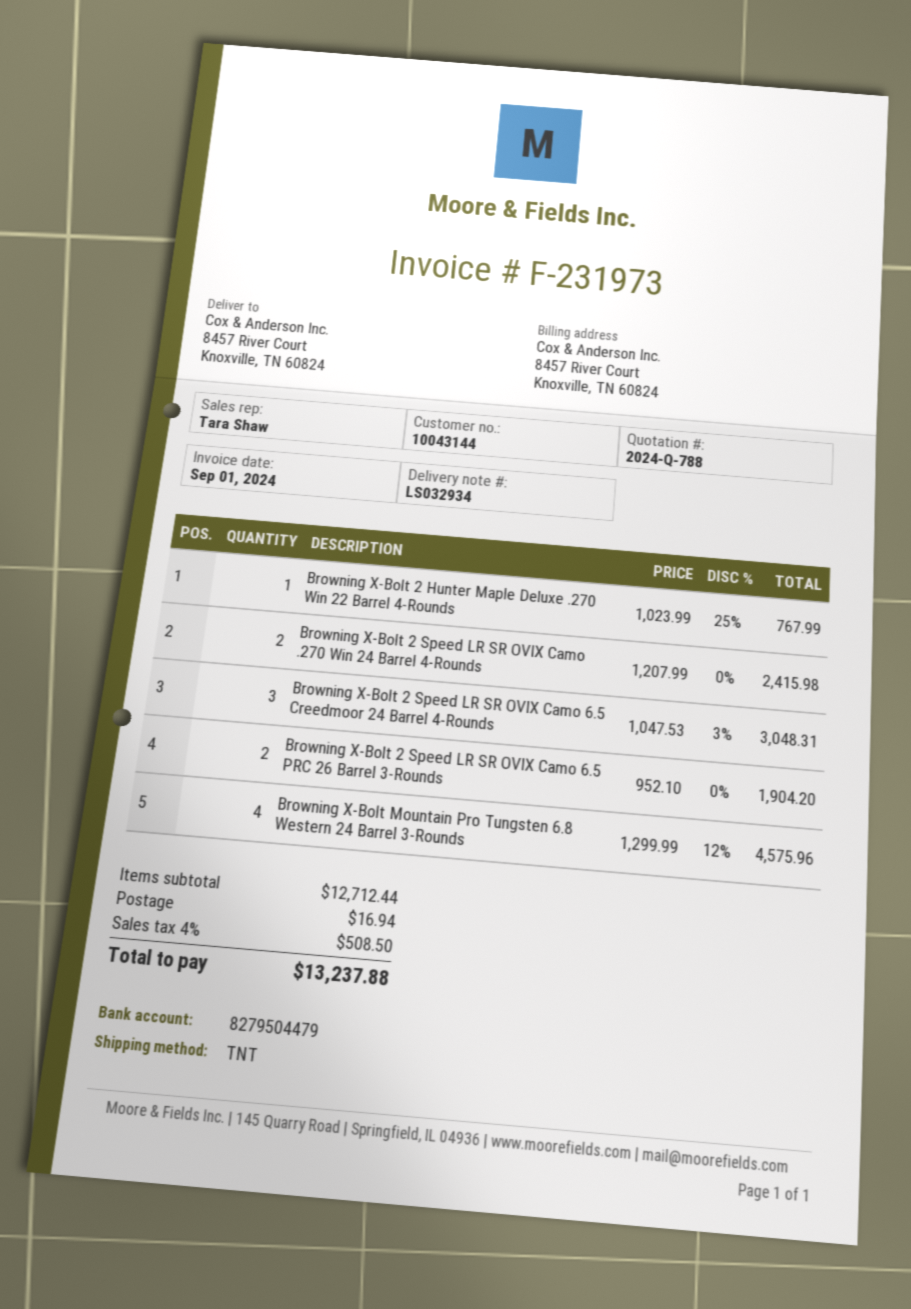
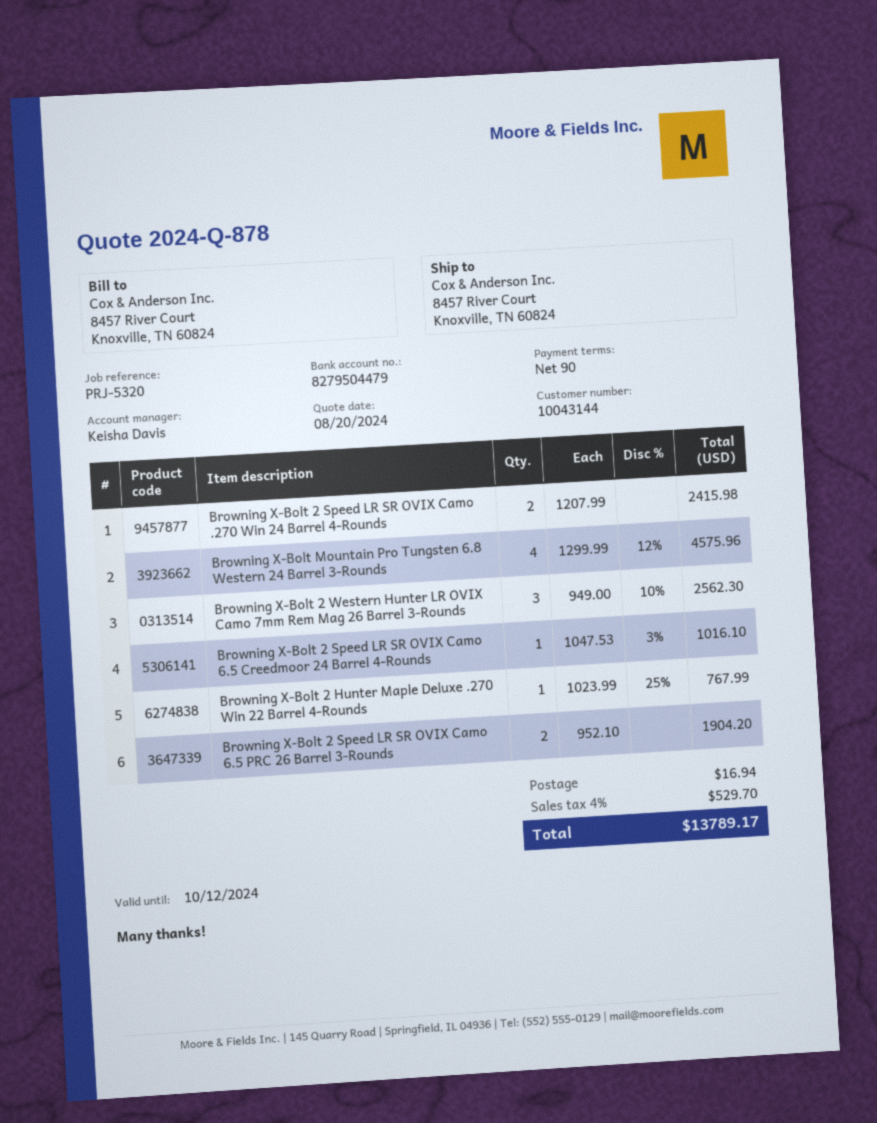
quote number: 2024-Q-788 -> 2024-Q-878
sales rep: Tara Shaw -> Keisha Davis
Browning X-Bolt 2 Speed LR SR OVIX Camo 6.5 Creedmoor 24 Barrel 4-Rounds: 3 x 1047.53 - 3% = 3048.31 -> 1 x 1047.53 - 3% = 1016.10
Browning X-Bolt 2 Western Hunter LR OVIX Camo 7mm Rem Mag 26 Barrel 3-Rounds: none -> 3 x 949.00 - 10% = 2562.30
tax: 4% = 508.50 -> 4% = 529.70
total: 13237.88 -> 13789.17

